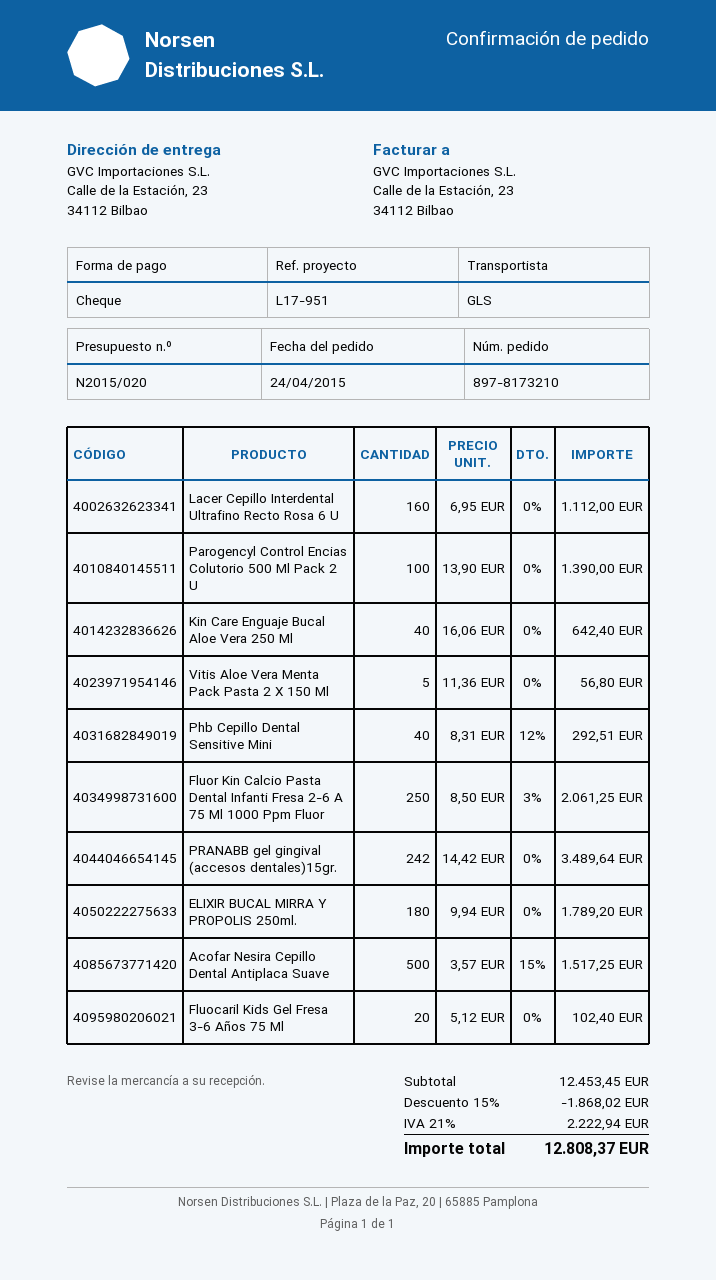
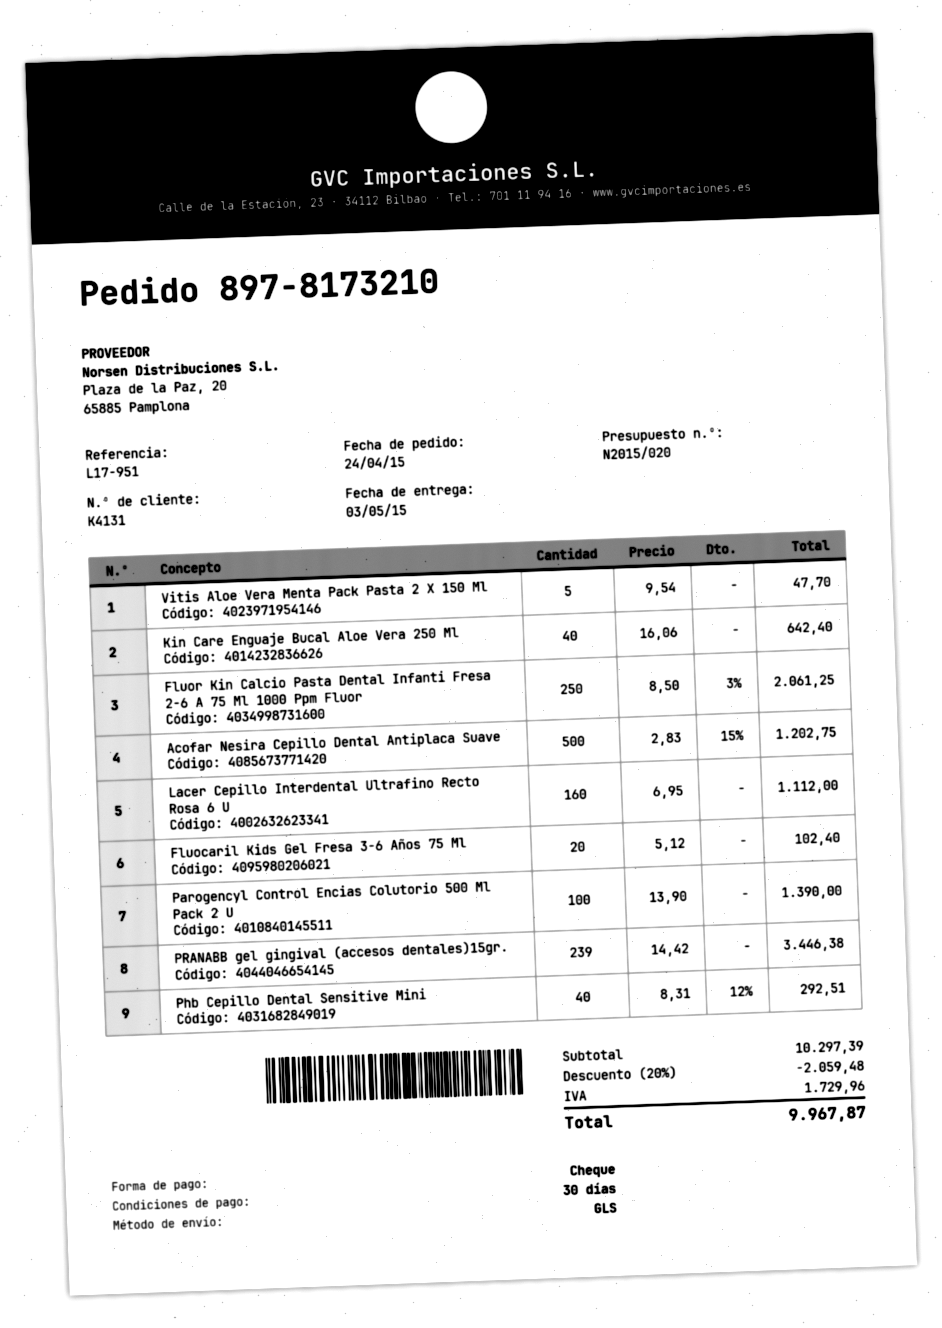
Vitis Aloe Vera Menta Pack Pasta 2 X 150 Ml: 5 x 11.36 = 56.80 -> 5 x 9.54 = 47.70
PRANABB gel gingival (accesos dentales)15gr.: 242 x 14.42 = 3489.64 -> 239 x 14.42 = 3446.38
ELIXIR BUCAL MIRRA Y PROPOLIS 250ml.: 180 x 9.94 = 1789.20 -> none
Acofar Nesira Cepillo Dental Antiplaca Suave: 500 x 3.57 - 15% = 1517.25 -> 500 x 2.83 - 15% = 1202.75
subtotal: 12453.45 -> 10297.39
discount: 15% = 1868.02 -> 20% = 2059.48
tax: 2222.94 -> 1729.96
total: 12808.37 -> 9967.87

